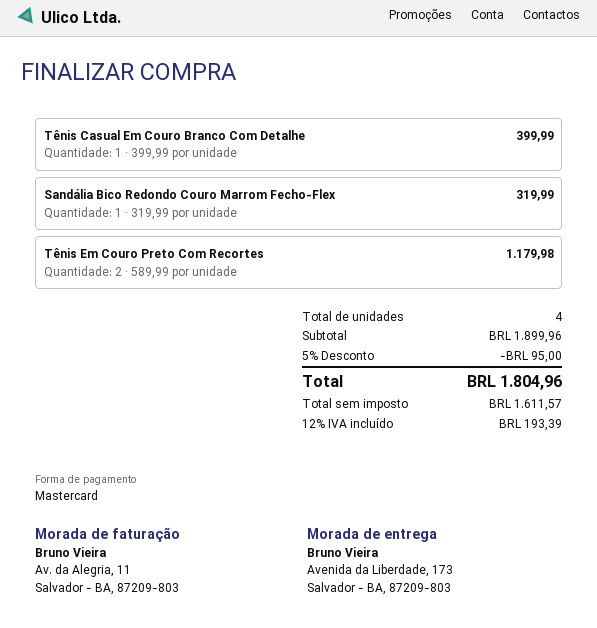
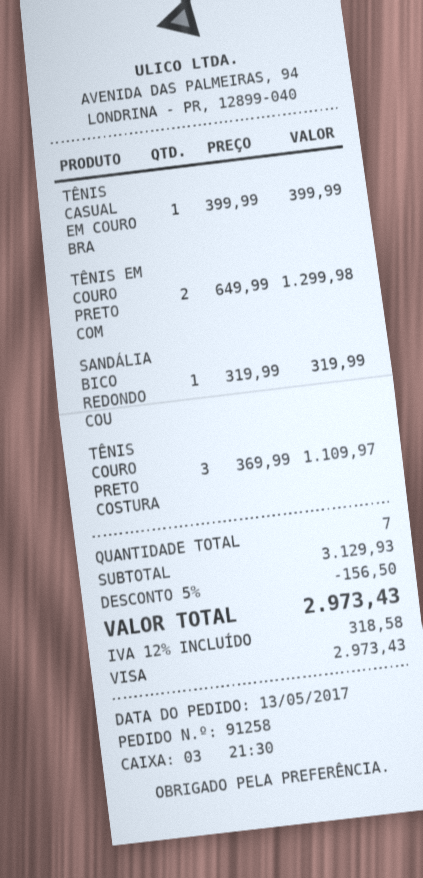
payment method: Mastercard -> Visa
Tênis Em Couro Preto Com Recortes: 2 x 589.99 = 1179.98 -> 2 x 649.99 = 1299.98
TÊNIS COURO PRETO COSTURA: none -> 3 x 369.99 = 1109.97
total quantity: 4 -> 7
subtotal: 1899.96 -> 3129.93
discount: 5% = 95.00 -> 5% = 156.50
tax: 12% = 193.39 -> 12% = 318.58
total: 1804.96 -> 2973.43

